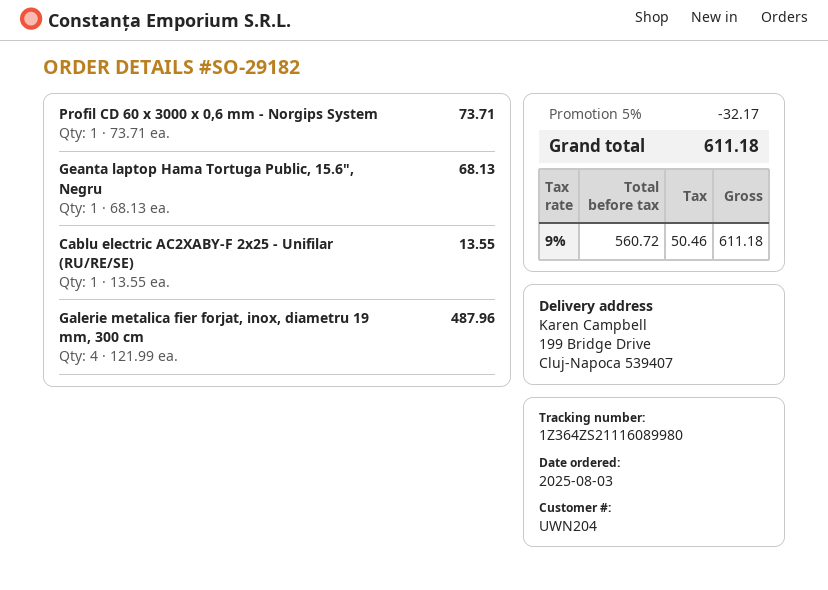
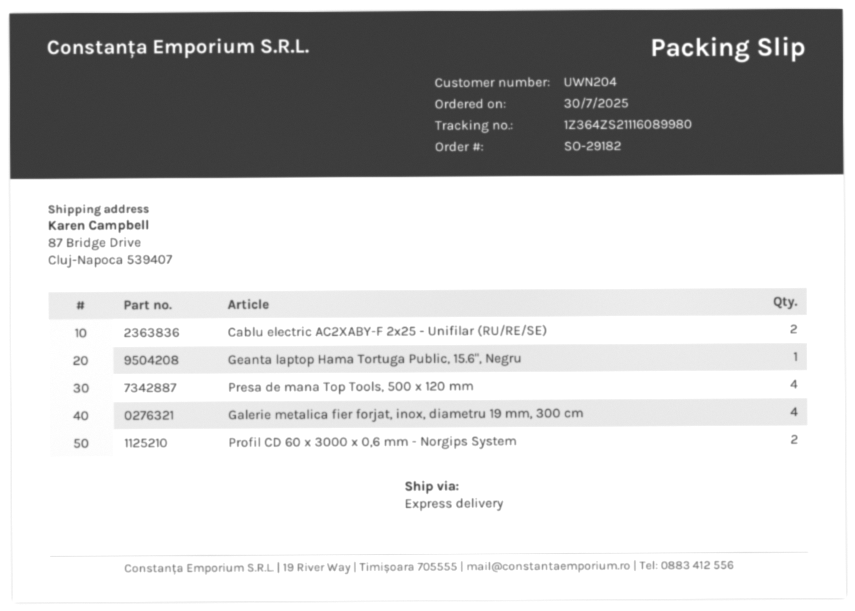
order date: 2025-08-03 -> 2025-07-30
ship to: 199 Bridge Drive, Cluj-Napoca 539407 -> 87 Bridge Drive, Cluj-Napoca 539407
Profil CD 60 x 3000 x 0,6 mm - Norgips System: 1 -> 2
Cablu electric AC2XABY-F 2x25 - Unifilar (RU/RE/SE): 1 -> 2
Presa de mana Top Tools, 500 x 120 mm: none -> 4

